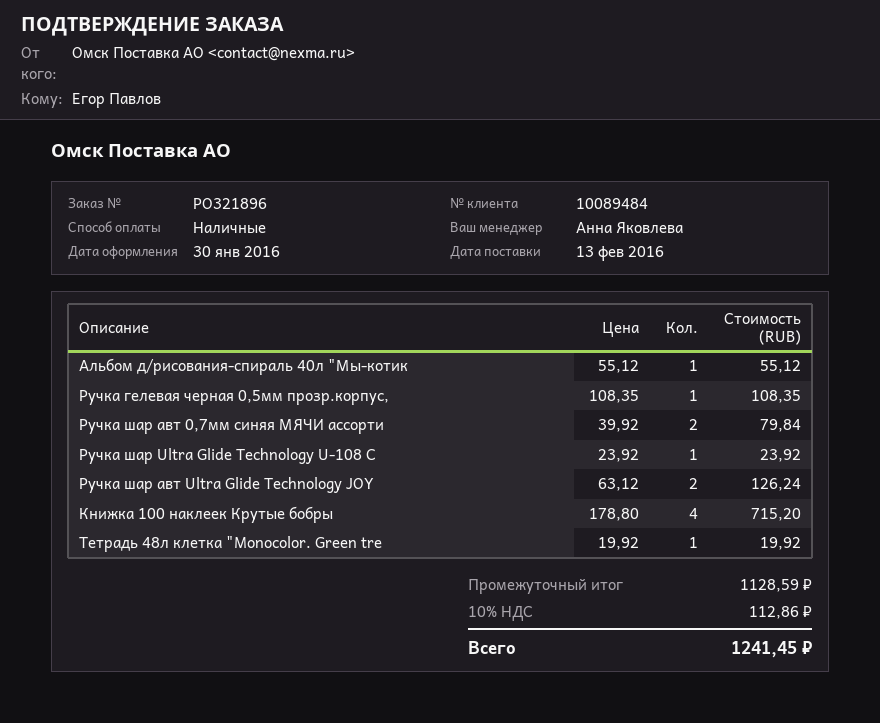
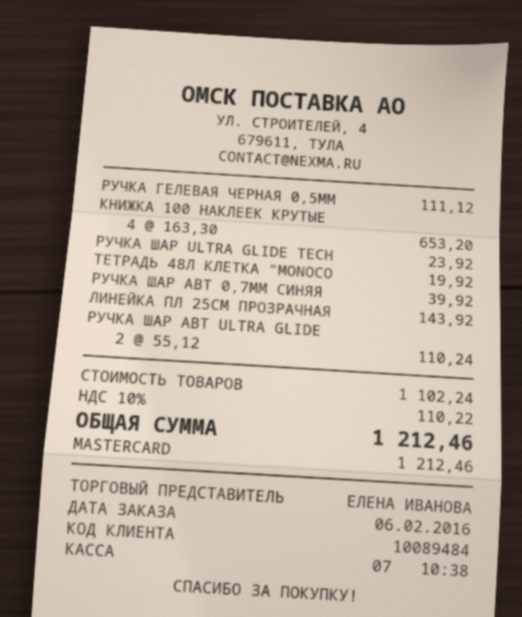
order date: 2016-01-30 -> 2016-02-06
sales rep: Анна Яковлева -> ЕЛЕНА ИВАНОВА
payment method: cash -> Mastercard
Альбом д/рисования-спираль 40л "Мы-котик: 1 x 55.12 = 55.12 -> none
Ручка гелевая черная 0,5мм прозр.корпус,: 1 x 108.35 = 108.35 -> 1 x 111.12 = 111.12
Ручка шар авт 0,7мм синяя МЯЧИ ассорти: 2 x 39.92 = 79.84 -> 1 x 39.92 = 39.92
Ручка шар авт Ultra Glide Technology JOY: 2 x 63.12 = 126.24 -> 2 x 55.12 = 110.24
Книжка 100 наклеек Крутые бобры: 4 x 178.80 = 715.20 -> 4 x 163.30 = 653.20
ЛИНЕЙКА ПЛ 25СМ ПРОЗРАЧНАЯ: none -> 1 x 143.92 = 143.92
subtotal: 1128.59 -> 1102.24
tax: 10% = 112.86 -> 10% = 110.22
total: 1241.45 -> 1212.46

